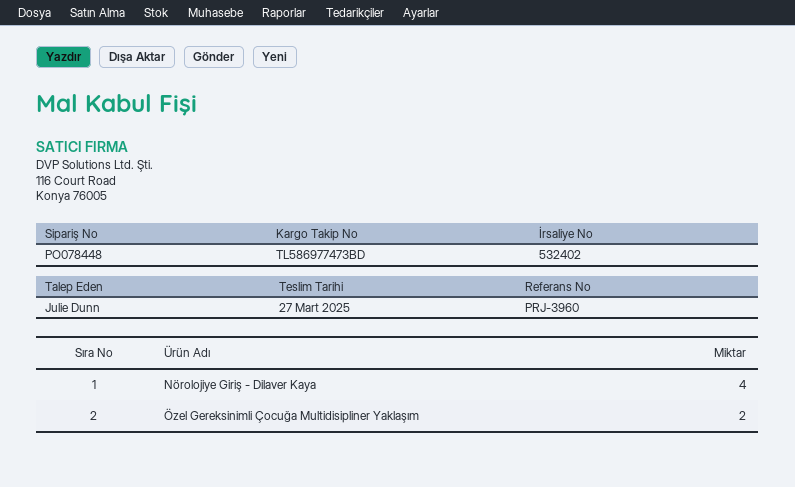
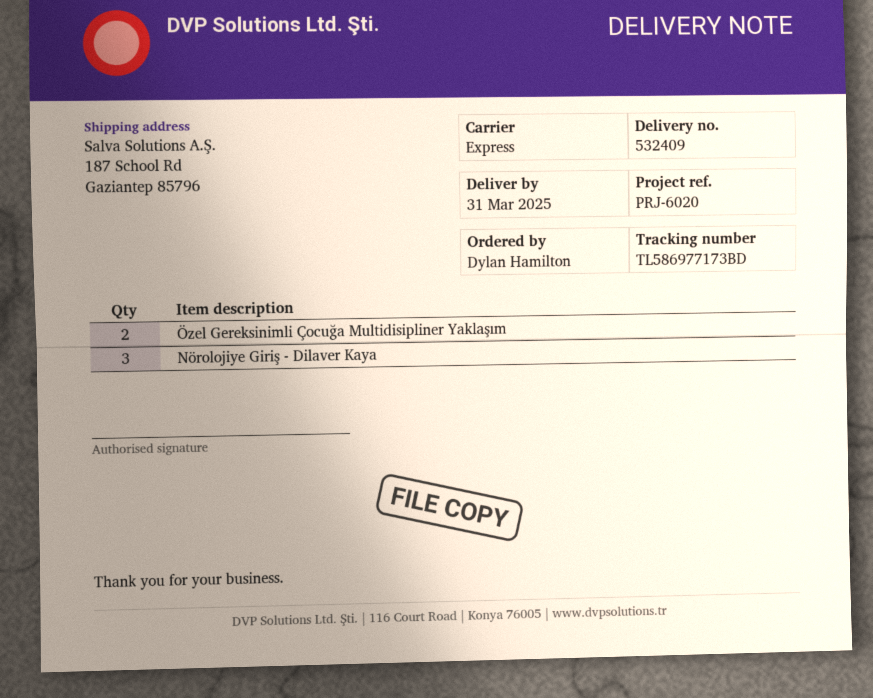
delivery note number: 532402 -> 532409
delivery date: 2025-03-27 -> 2025-03-31
reference: PRJ-3960 -> PRJ-6020
ordered by: Julie Dunn -> Dylan Hamilton
tracking number: TL586977473BD -> TL586977173BD
Nörolojiye Giriş - Dilaver Kaya: 4 -> 3

